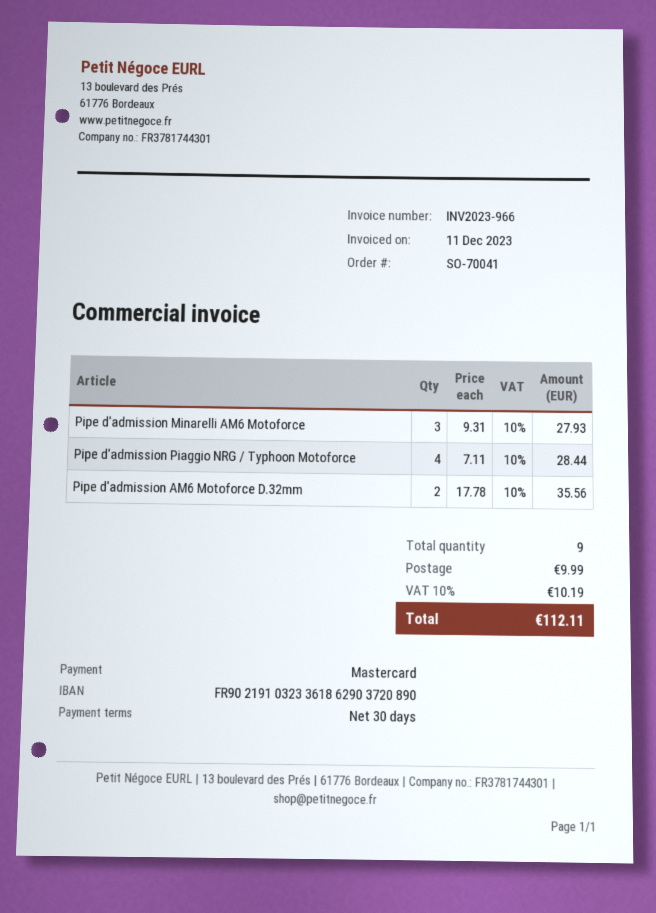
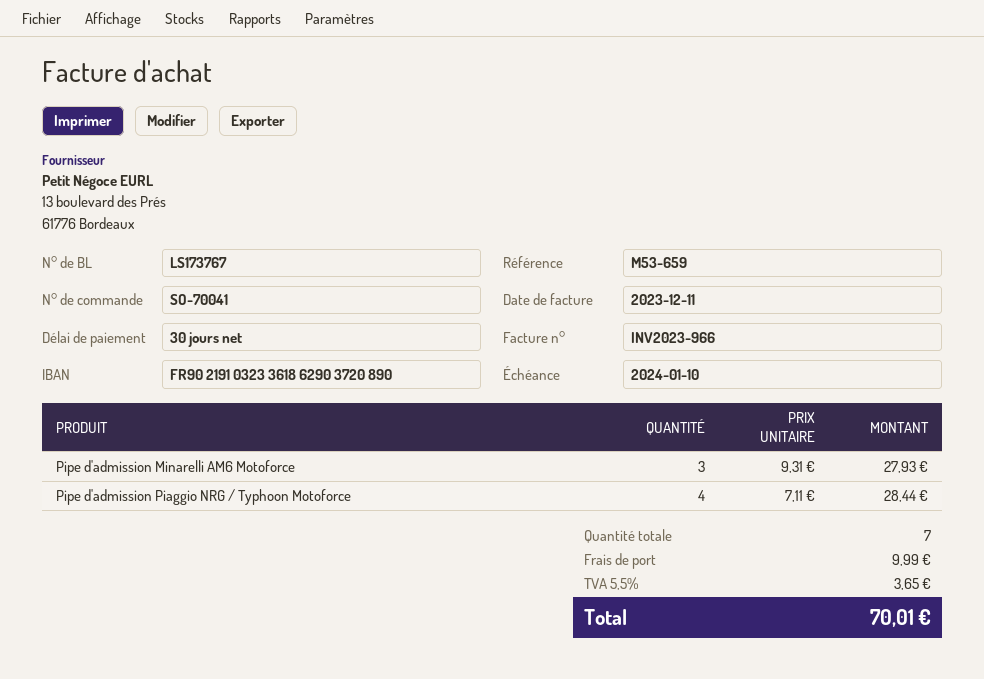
Pipe d'admission AM6 Motoforce D.32mm: 2 x 17.78 = 35.56 -> none
total quantity: 9 -> 7
tax: 10% = 10.19 -> 5.5% = 3.65
total: 112.11 -> 70.01

